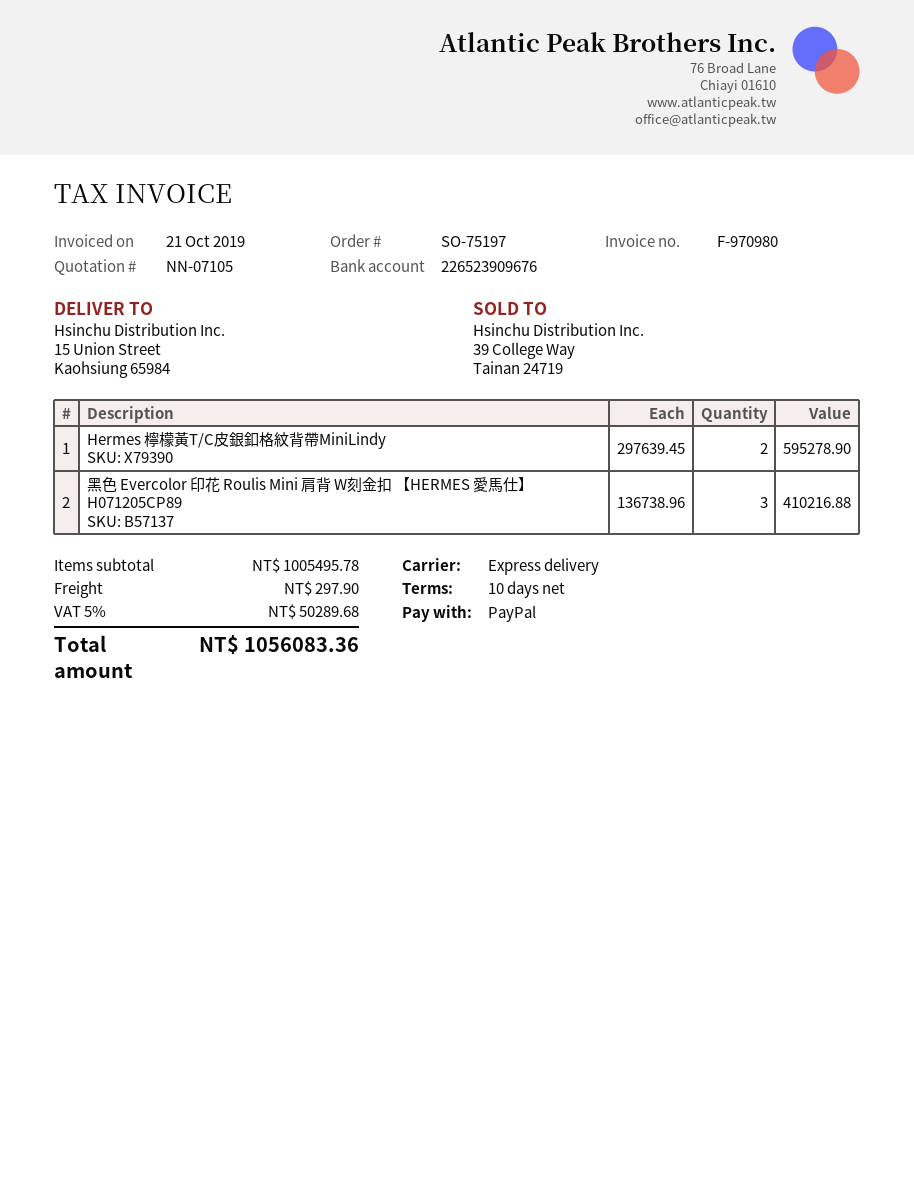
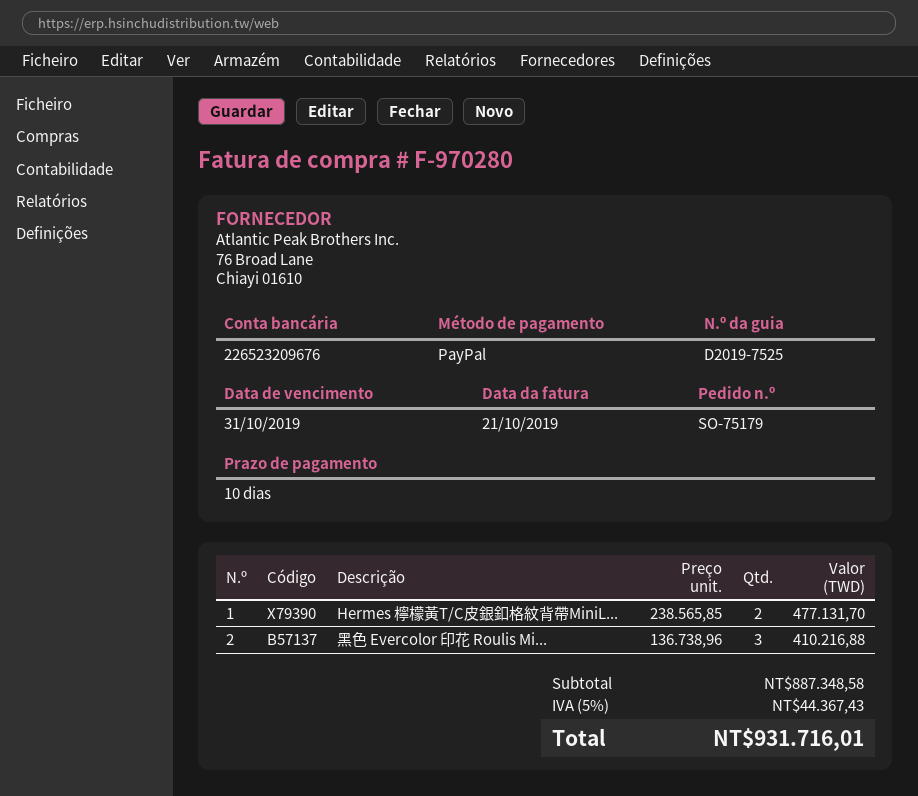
order number: SO-75197 -> SO-75179
invoice number: F-970980 -> F-970280
bank account: 226523909676 -> 226523209676
Hermes 檸檬黃T/C皮銀釦格紋背帶MiniLindy: 2 x 297639.45 = 595278.90 -> 2 x 238565.85 = 477131.70
subtotal: 1005495.78 -> 887348.58
shipping: 297.90 -> none
tax: 5% = 50289.68 -> 5% = 44367.43
total: 1056083.36 -> 931716.01

